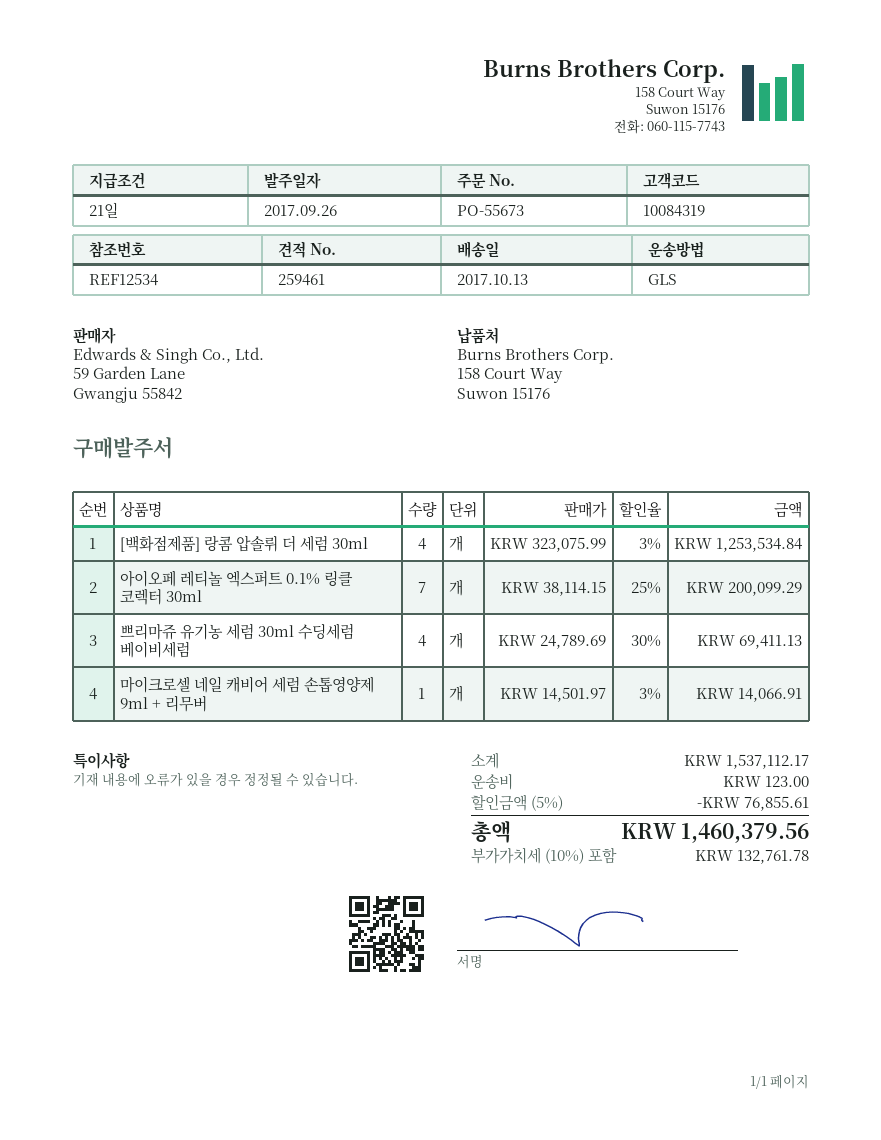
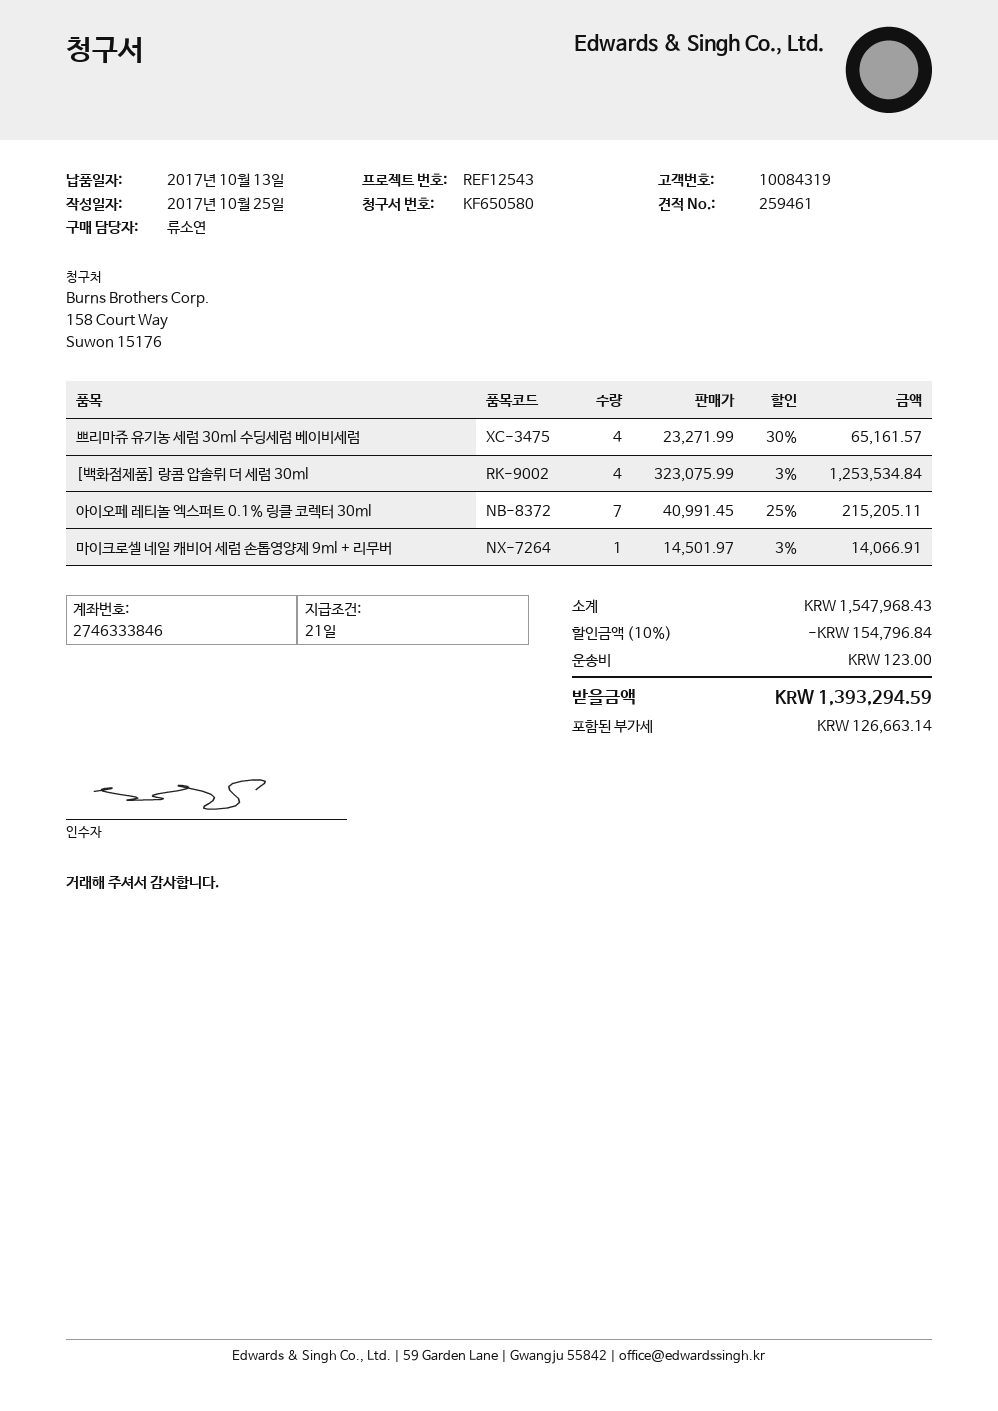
reference: REF12534 -> REF12543
아이오페 레티놀 엑스퍼트 0.1% 링클 코렉터 30ml: 7 x 38114.15 - 25% = 200099.29 -> 7 x 40991.45 - 25% = 215205.11
쁘리마쥬 유기농 세럼 30ml 수딩세럼 베이비세럼: 4 x 24789.69 - 30% = 69411.13 -> 4 x 23271.99 - 30% = 65161.57
subtotal: 1537112.17 -> 1547968.43
discount: 5% = 76855.61 -> 10% = 154796.84
tax: 132761.78 -> 126663.14
total: 1460379.56 -> 1393294.59

